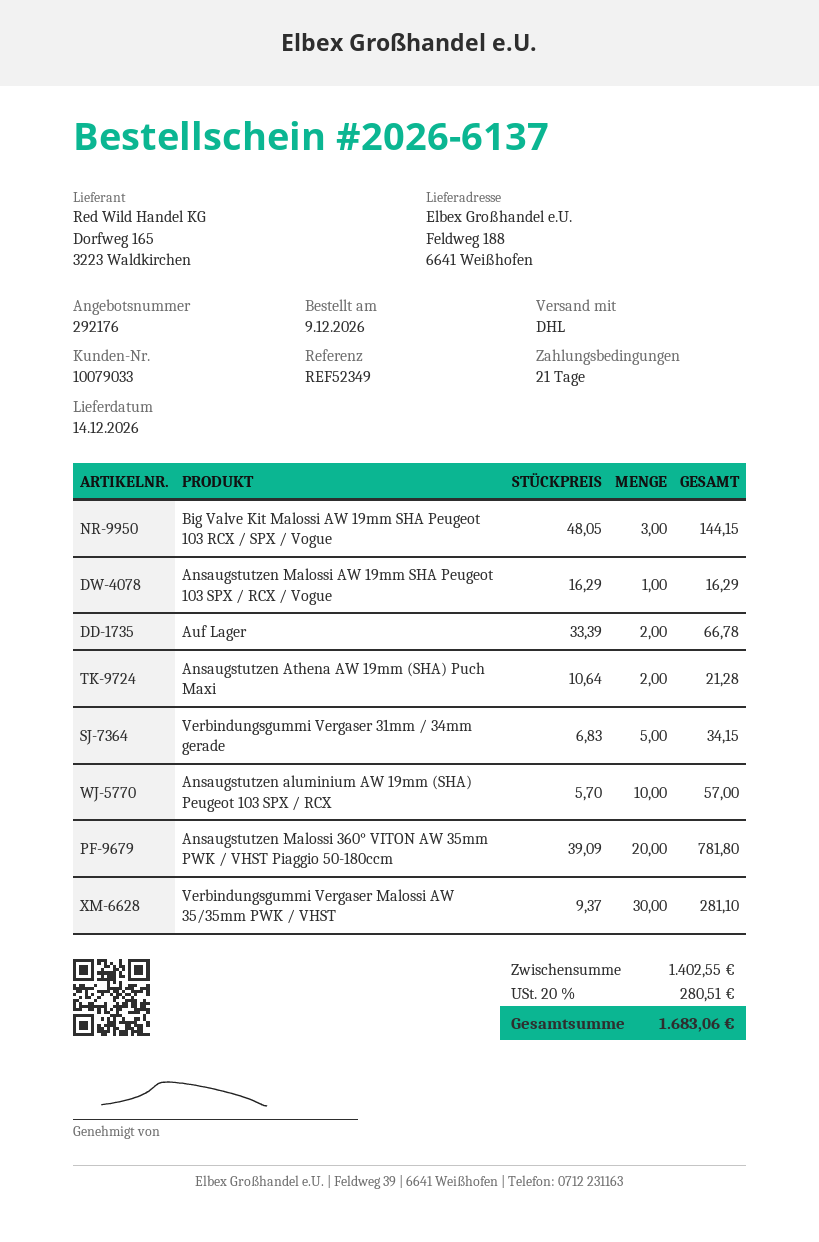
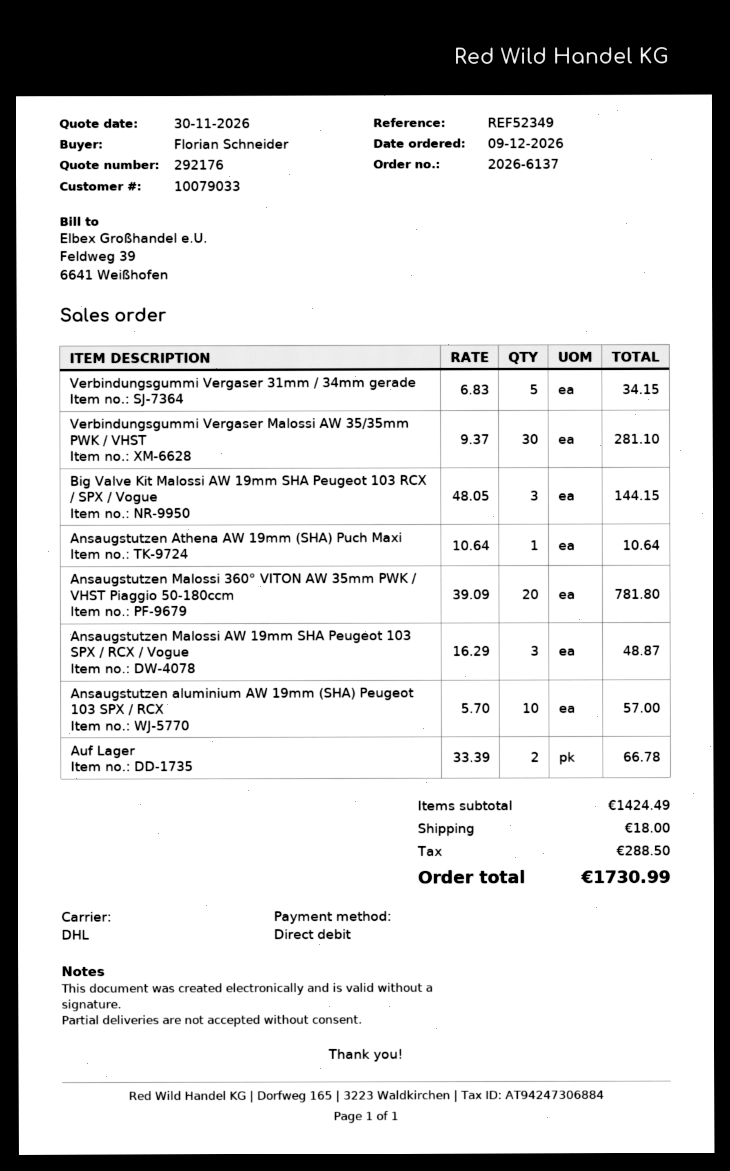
Ansaugstutzen Malossi AW 19mm SHA Peugeot 103 SPX / RCX / Vogue: 1 x 16.29 = 16.29 -> 3 x 16.29 = 48.87
Ansaugstutzen Athena AW 19mm (SHA) Puch Maxi: 2 x 10.64 = 21.28 -> 1 x 10.64 = 10.64
subtotal: 1402.55 -> 1424.49
shipping: none -> 18.00
tax: 280.51 -> 288.50
total: 1683.06 -> 1730.99

